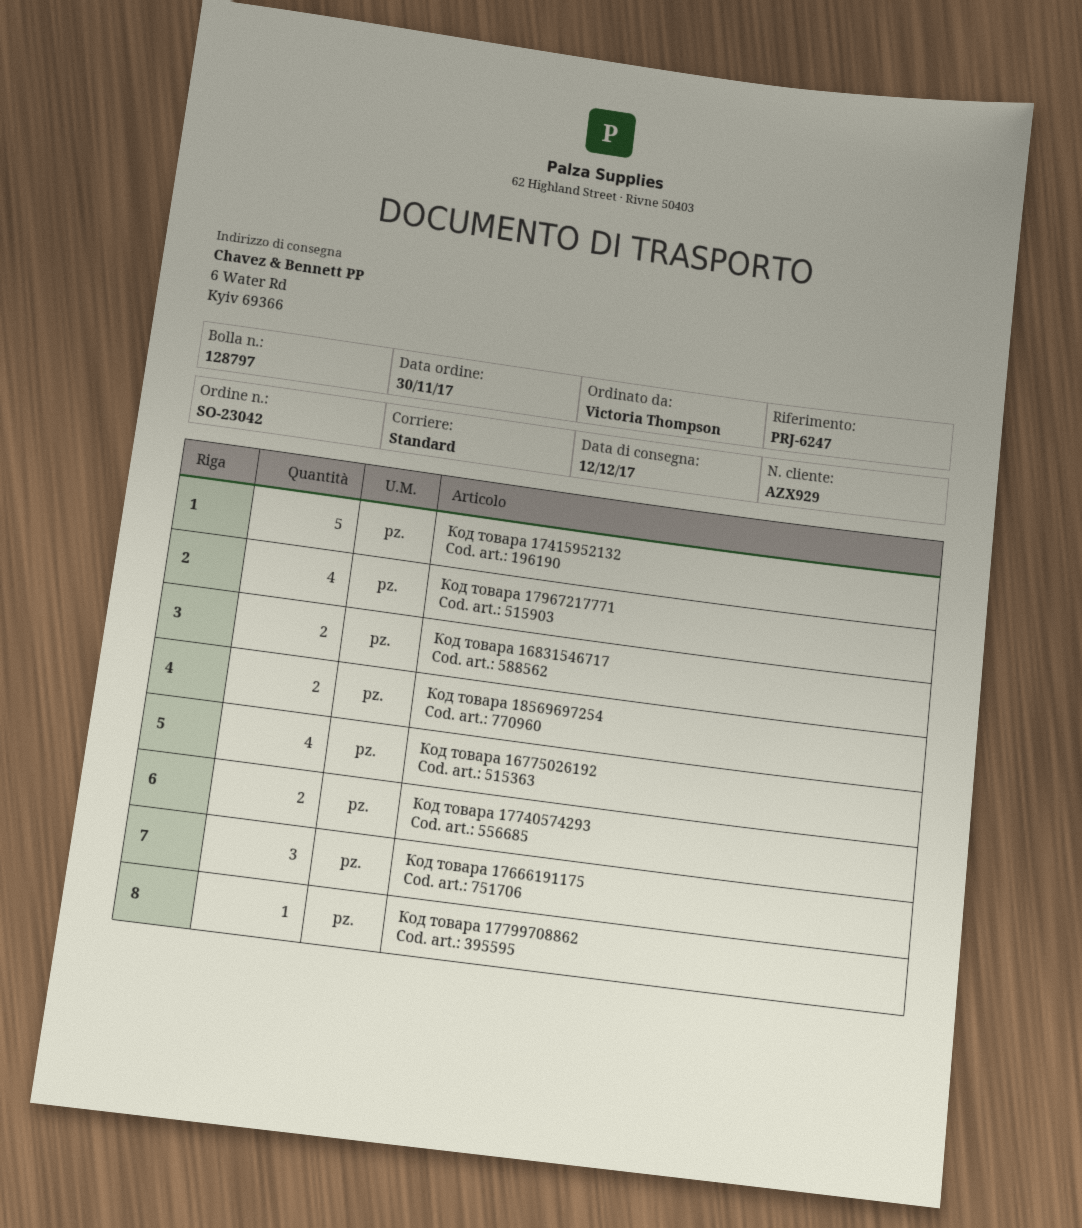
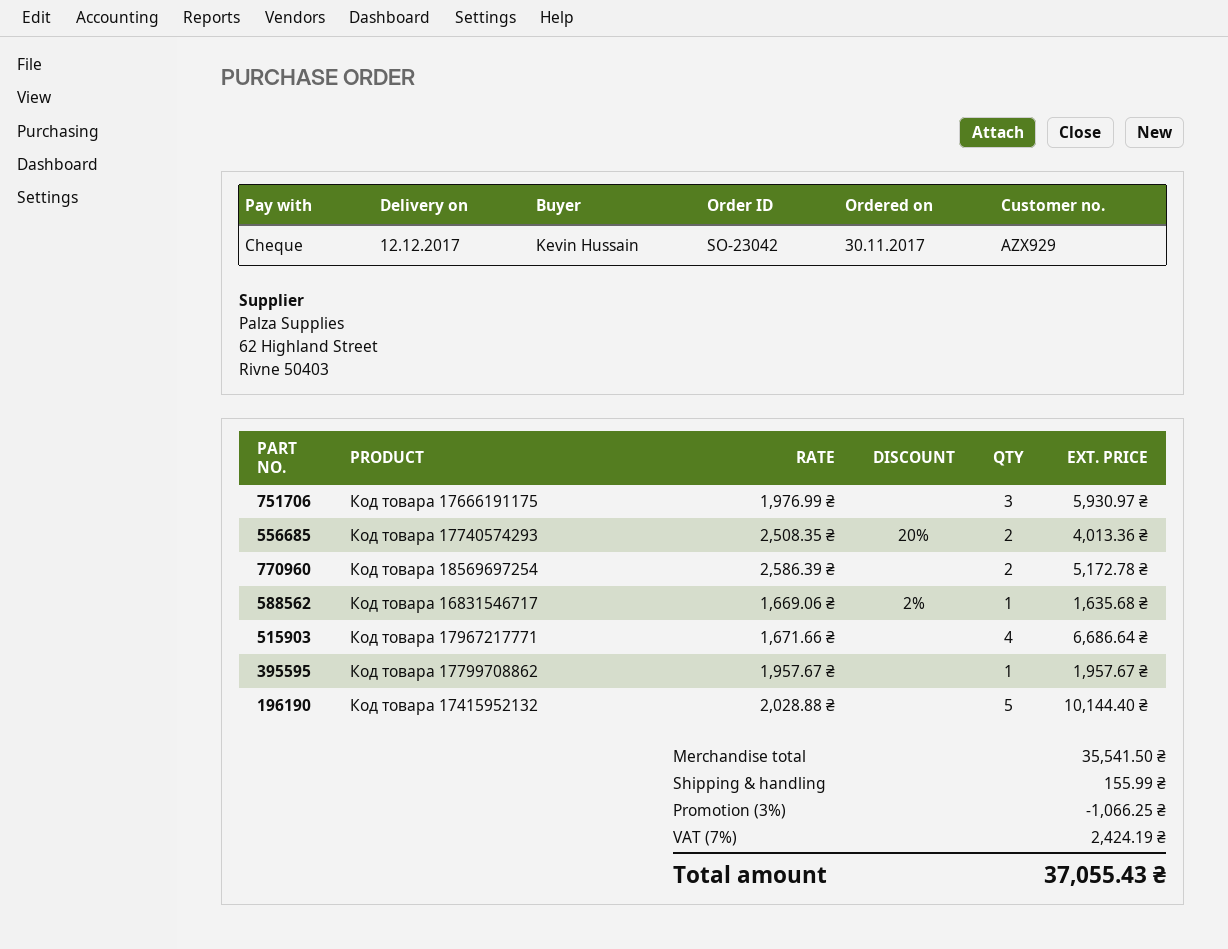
ordered by: Victoria Thompson -> Kevin Hussain
Код товара 16831546717: 2 -> 1
Код товара 16775026192: 4 -> none

